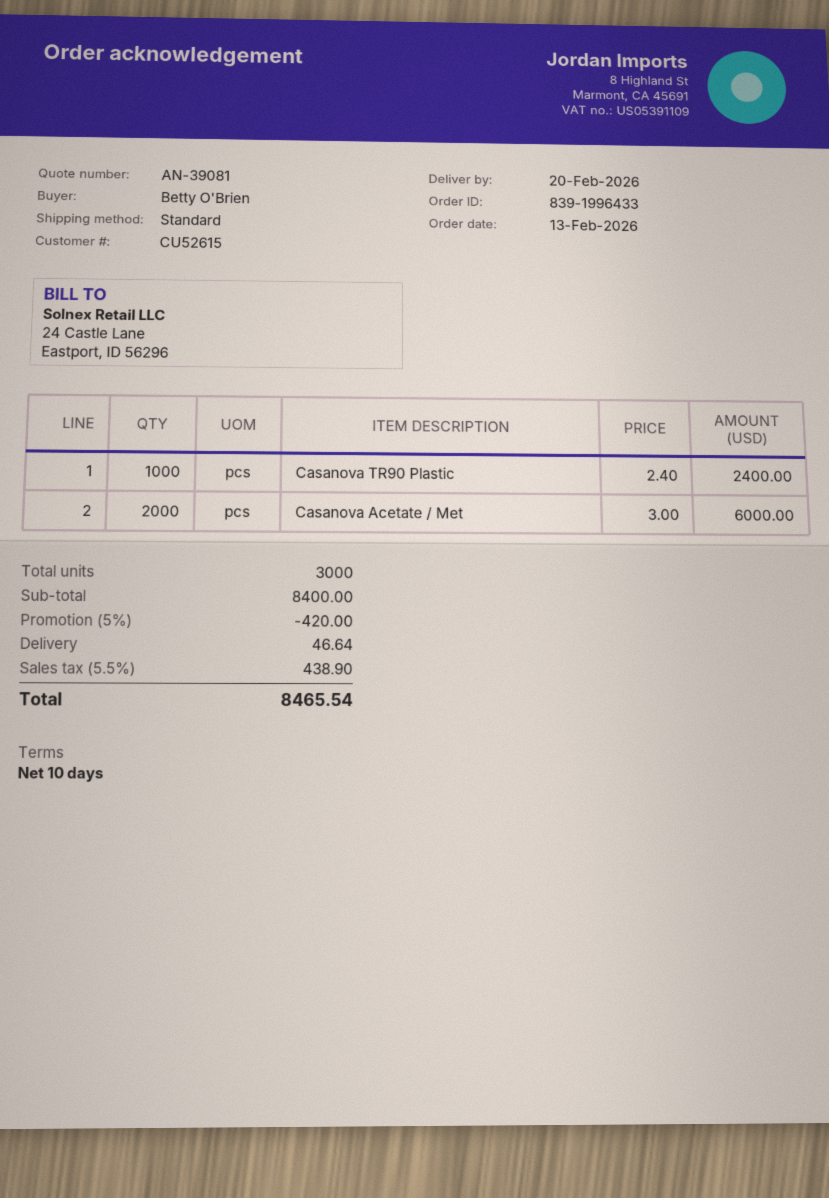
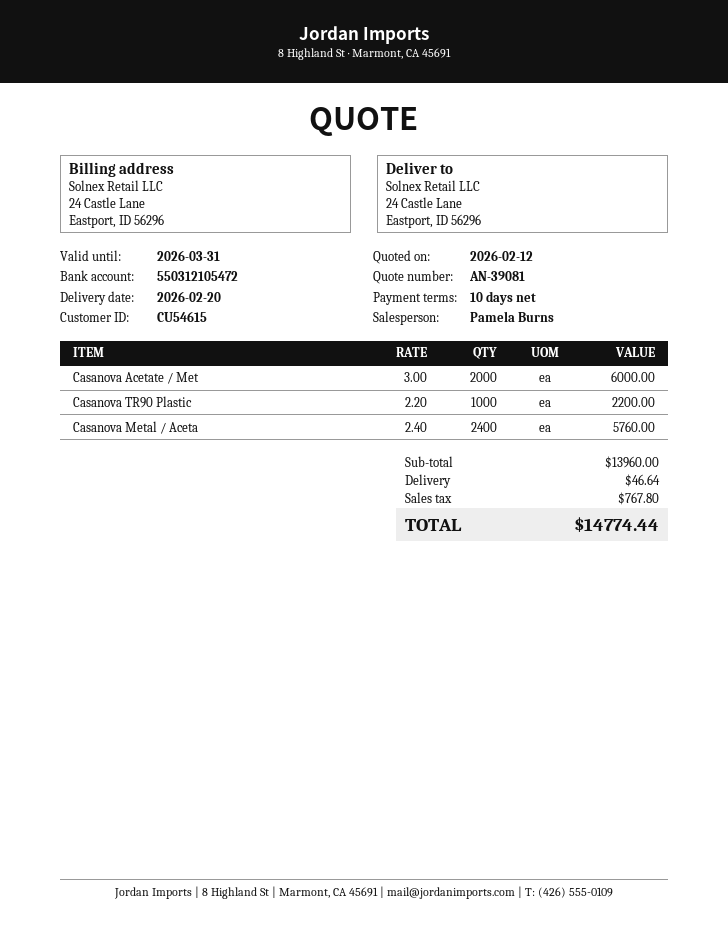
customer number: CU52615 -> CU54615
Casanova TR90 Plastic: 1000 x 2.40 = 2400.00 -> 1000 x 2.20 = 2200.00
Casanova Metal / Aceta: none -> 2400 x 2.40 = 5760.00
subtotal: 8400.00 -> 13960.00
discount: 5% = 420.00 -> none
tax: 438.90 -> 767.80
total: 8465.54 -> 14774.44

